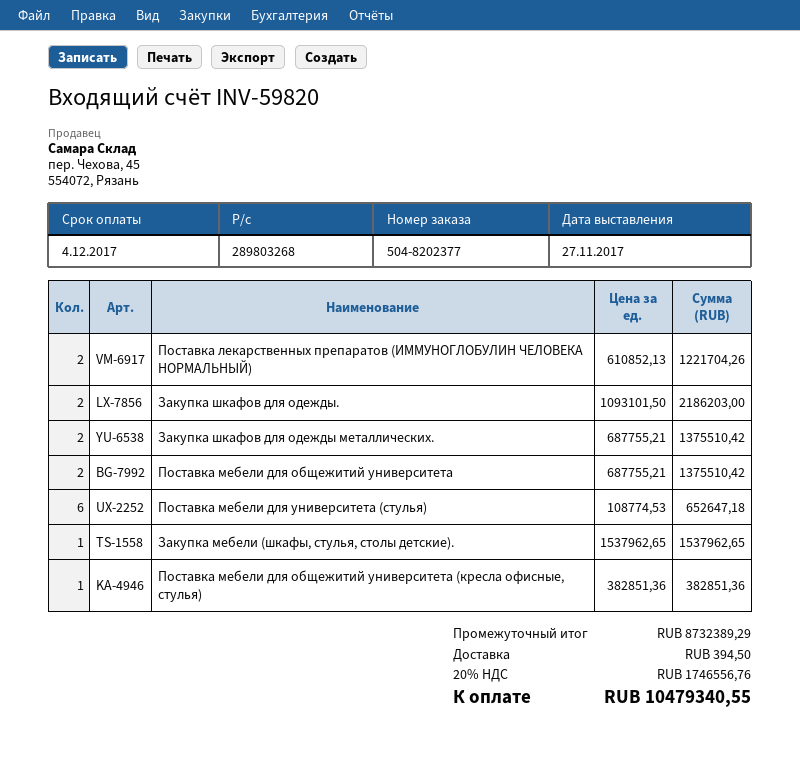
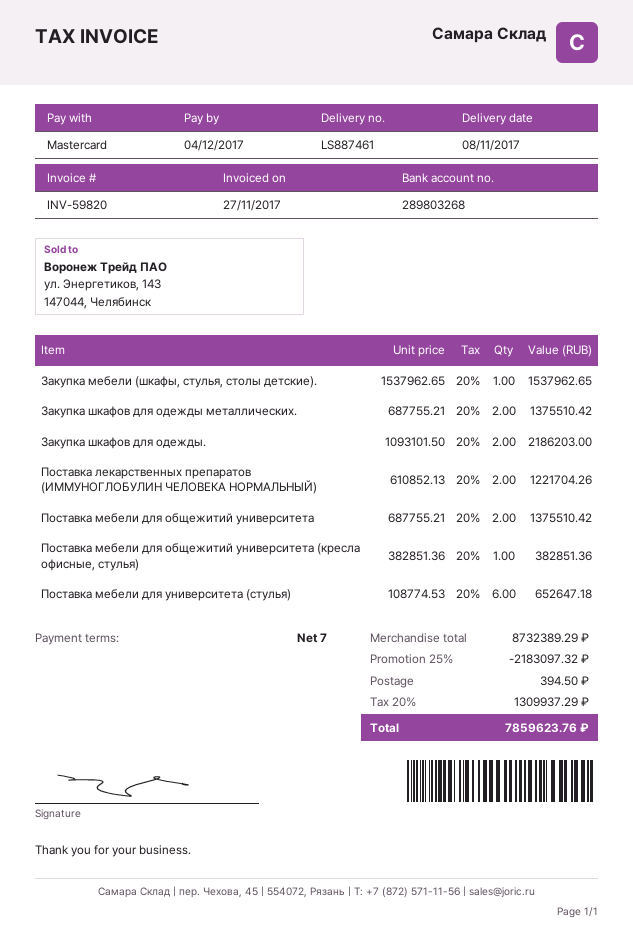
discount: none -> 25% = 2183097.32
tax: 20% = 1746556.76 -> 20% = 1309937.29
total: 10479340.55 -> 7859623.76

